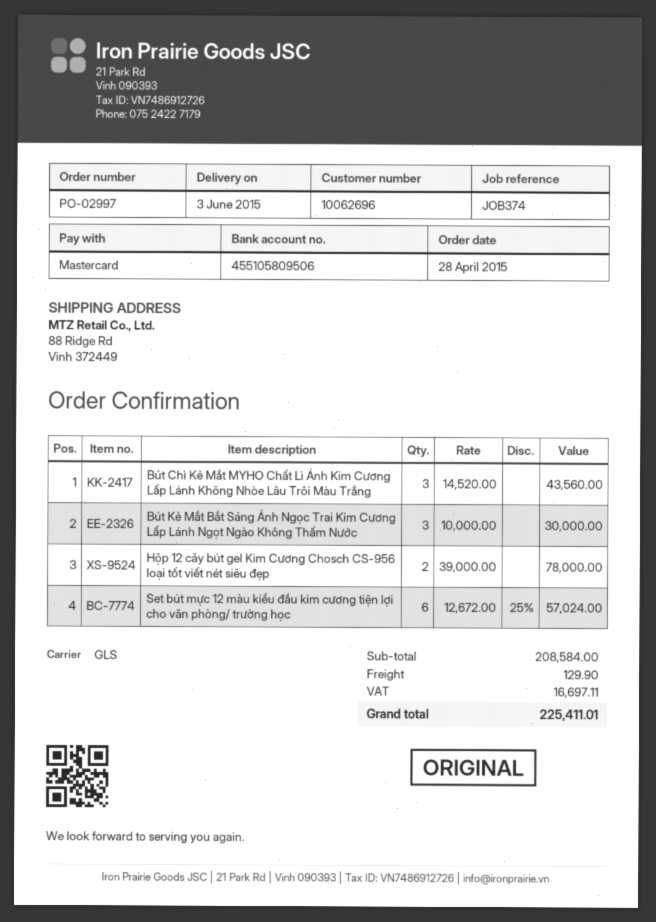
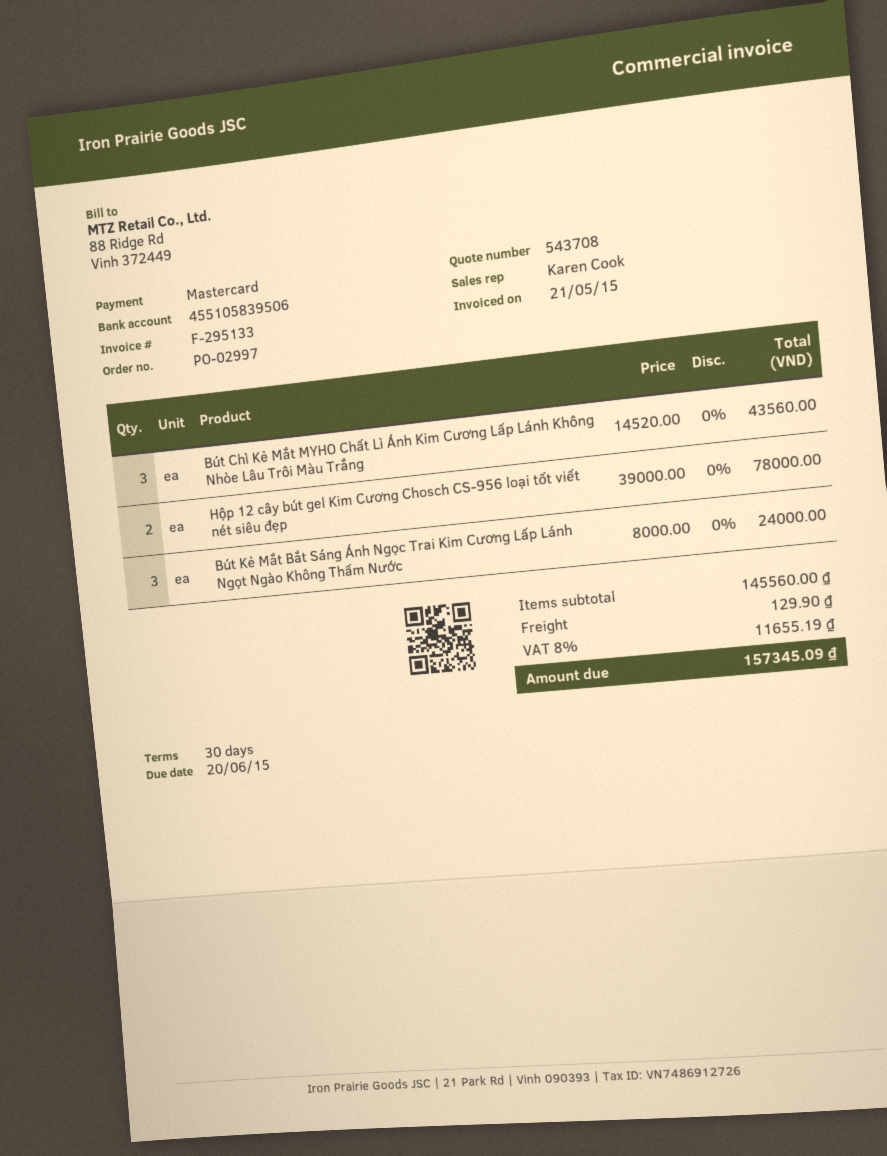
bank account: 455105809506 -> 455105839506
Bút Kẻ Mắt Bắt Sáng Ánh Ngọc Trai Kim Cương Lấp Lánh Ngọt Ngào Không Thấm Nước: 3 x 10000.00 = 30000.00 -> 3 x 8000.00 = 24000.00
Set bút mực 12 màu kiểu đầu kim cương tiện lợi cho văn phòng/ trường học: 6 x 12672.00 - 25% = 57024.00 -> none
subtotal: 208584.00 -> 145560.00
tax: 16697.11 -> 11655.19
total: 225411.01 -> 157345.09

